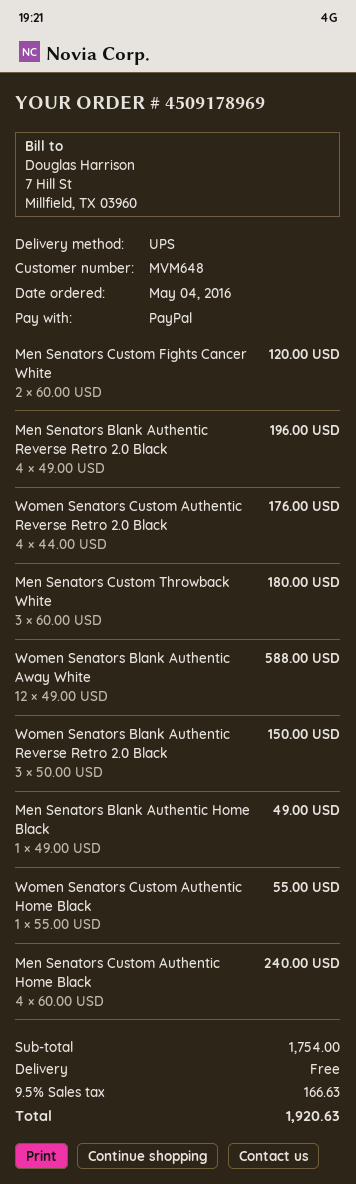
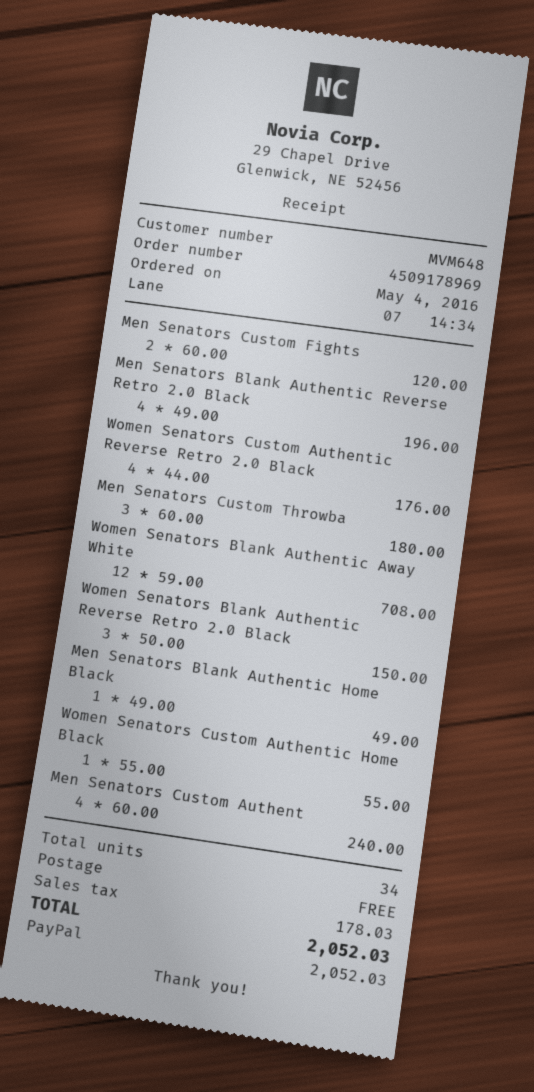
Women Senators Blank Authentic Away White: 12 x 49.00 = 588.00 -> 12 x 59.00 = 708.00
tax: 166.63 -> 178.03
total: 1920.63 -> 2052.03

